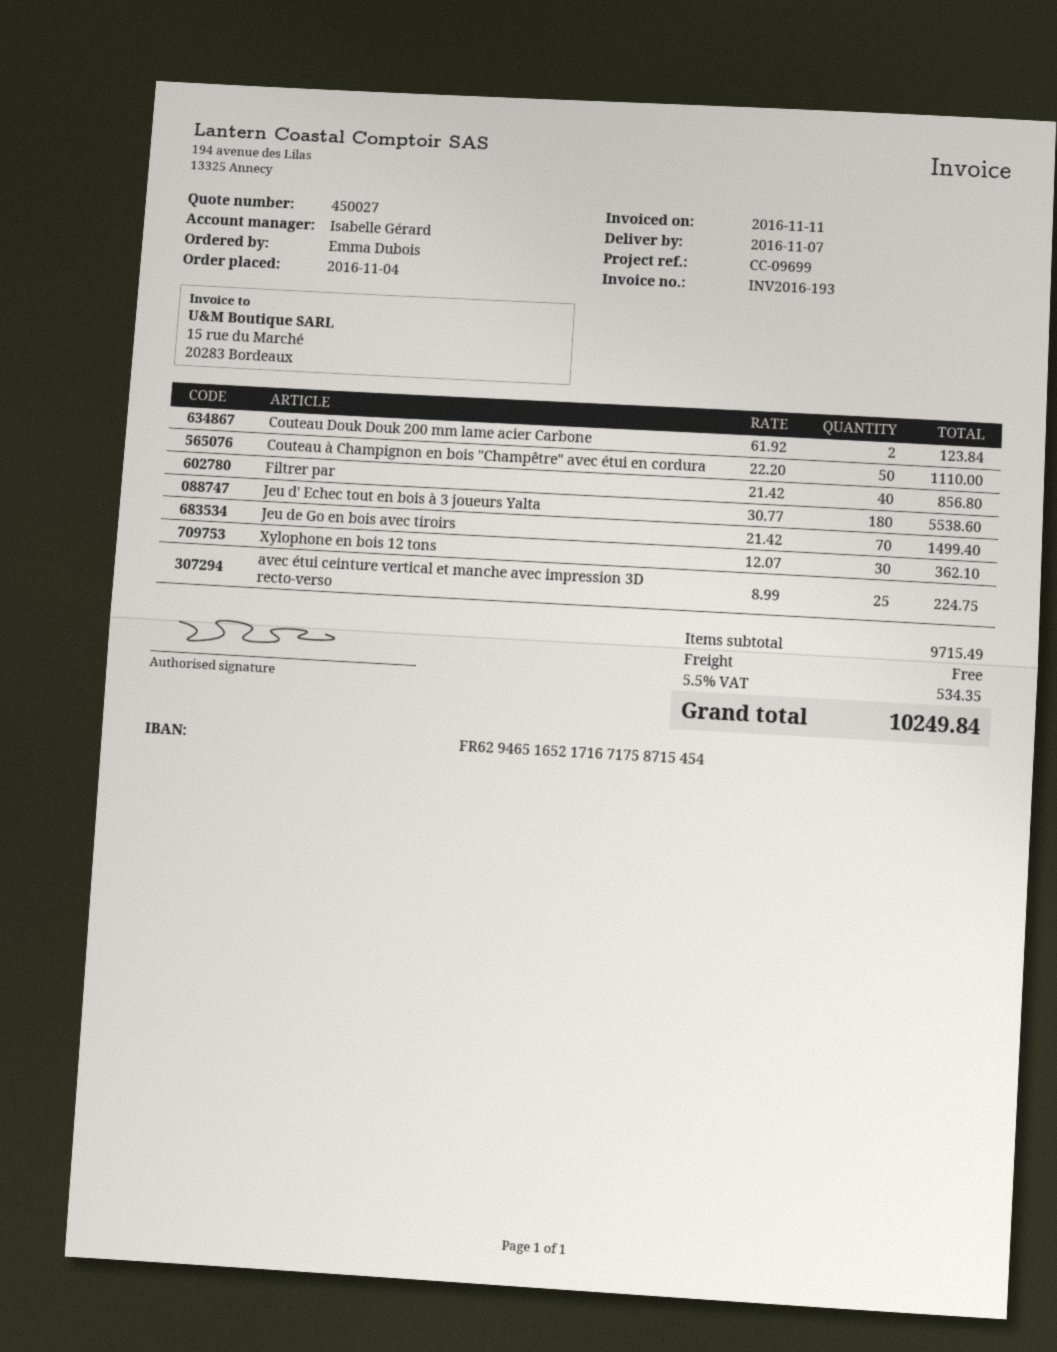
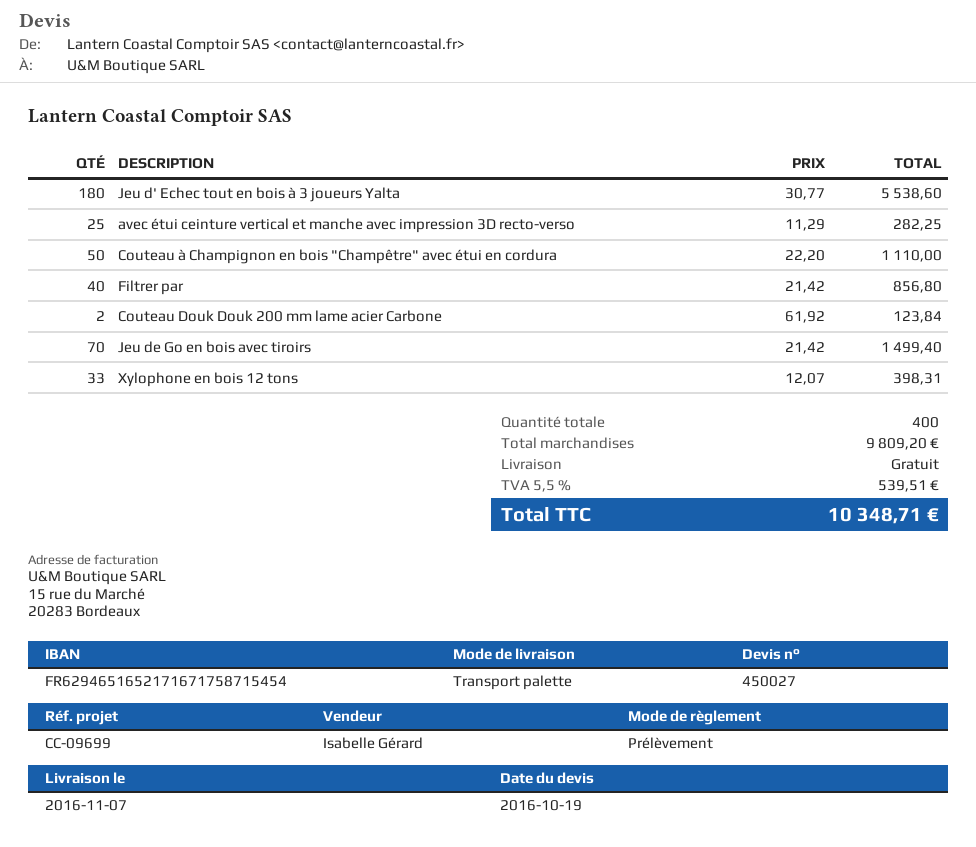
Xylophone en bois 12 tons: 30 x 12.07 = 362.10 -> 33 x 12.07 = 398.31
avec étui ceinture vertical et manche avec impression 3D recto-verso: 25 x 8.99 = 224.75 -> 25 x 11.29 = 282.25
subtotal: 9715.49 -> 9809.20
tax: 5.5% = 534.35 -> 5.5% = 539.51
total: 10249.84 -> 10348.71

